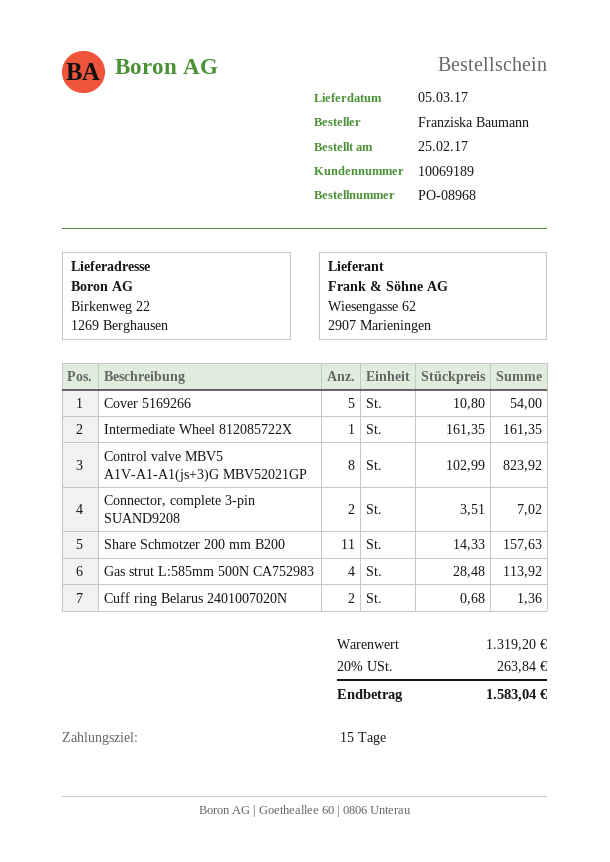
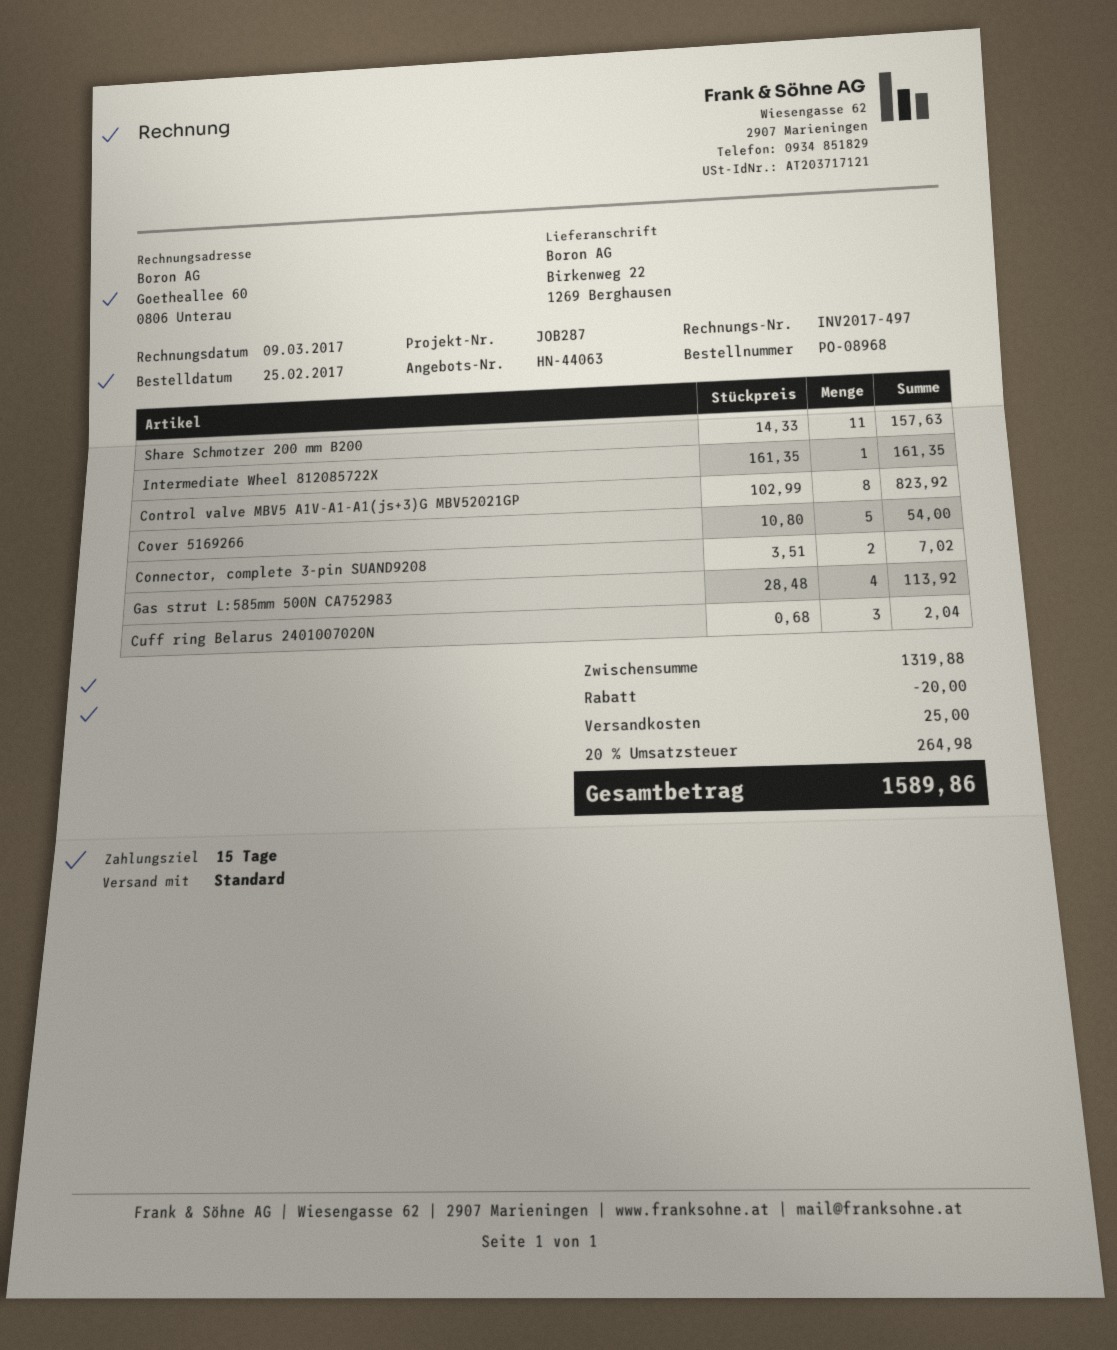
Cuff ring Belarus 2401007020N: 2 x 0.68 = 1.36 -> 3 x 0.68 = 2.04
subtotal: 1319.20 -> 1319.88
discount: none -> 20.00
shipping: none -> 25.00
tax: 20% = 263.84 -> 20% = 264.98
total: 1583.04 -> 1589.86

